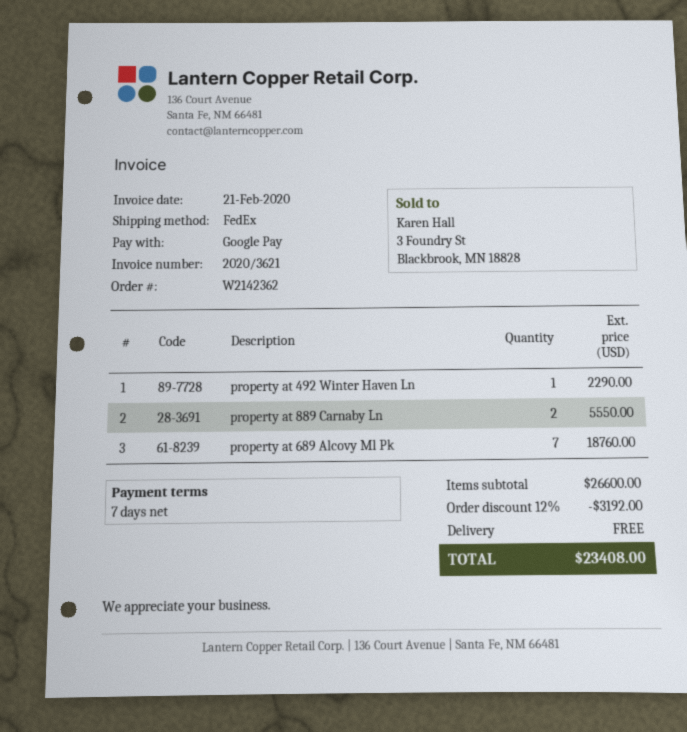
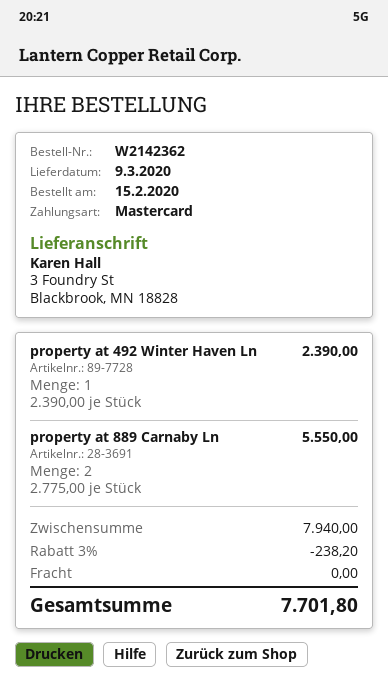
payment method: Google Pay -> Mastercard
property at 492 Winter Haven Ln: 1 for 2290.00 -> 1 for 2390.00
property at 689 Alcovy Ml Pk: 7 for 18760.00 -> none
subtotal: 26600.00 -> 7940.00
discount: 12% = 3192.00 -> 3% = 238.20
total: 23408.00 -> 7701.80

